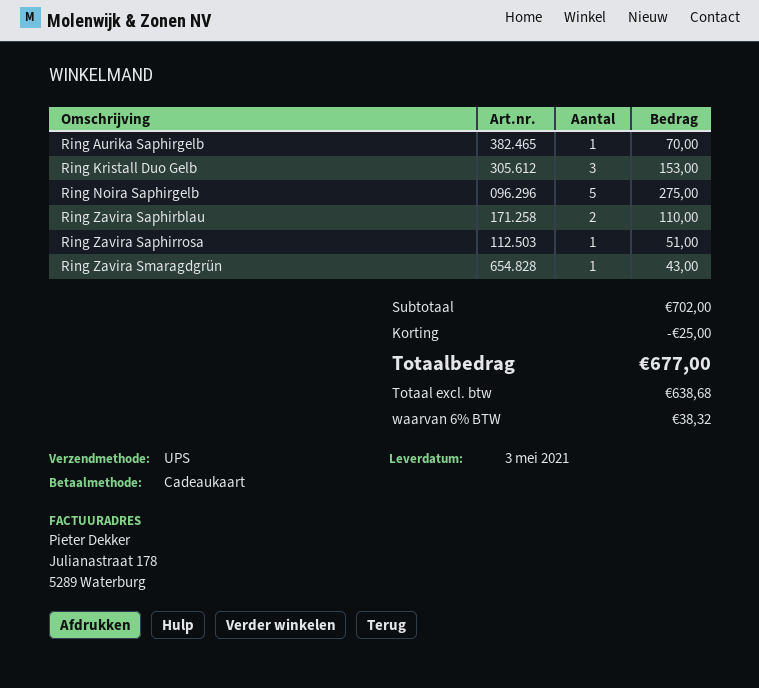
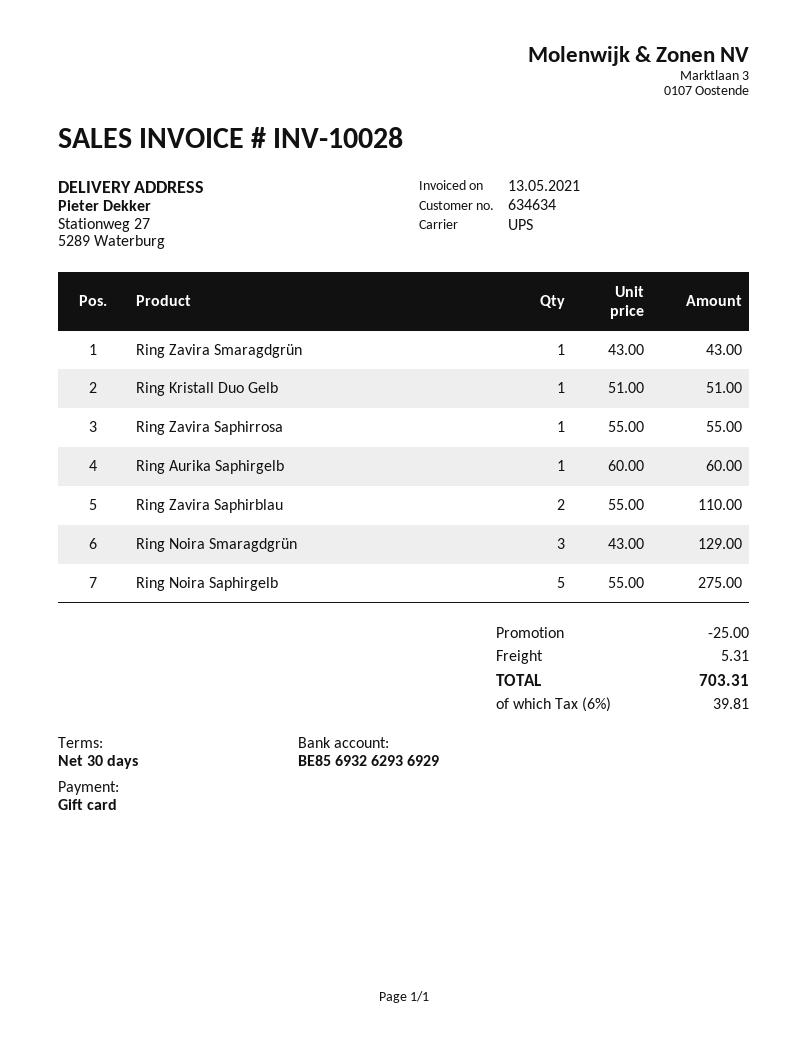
Ring Aurika Saphirgelb: 1 for 70.00 -> 1 for 60.00
Ring Kristall Duo Gelb: 3 for 153.00 -> 1 for 51.00
Ring Zavira Saphirrosa: 1 for 51.00 -> 1 for 55.00
Ring Noira Smaragdgrün: none -> 3 for 129.00
shipping: none -> 5.31
tax: 6% = 38.32 -> 6% = 39.81
total: 677.00 -> 703.31

